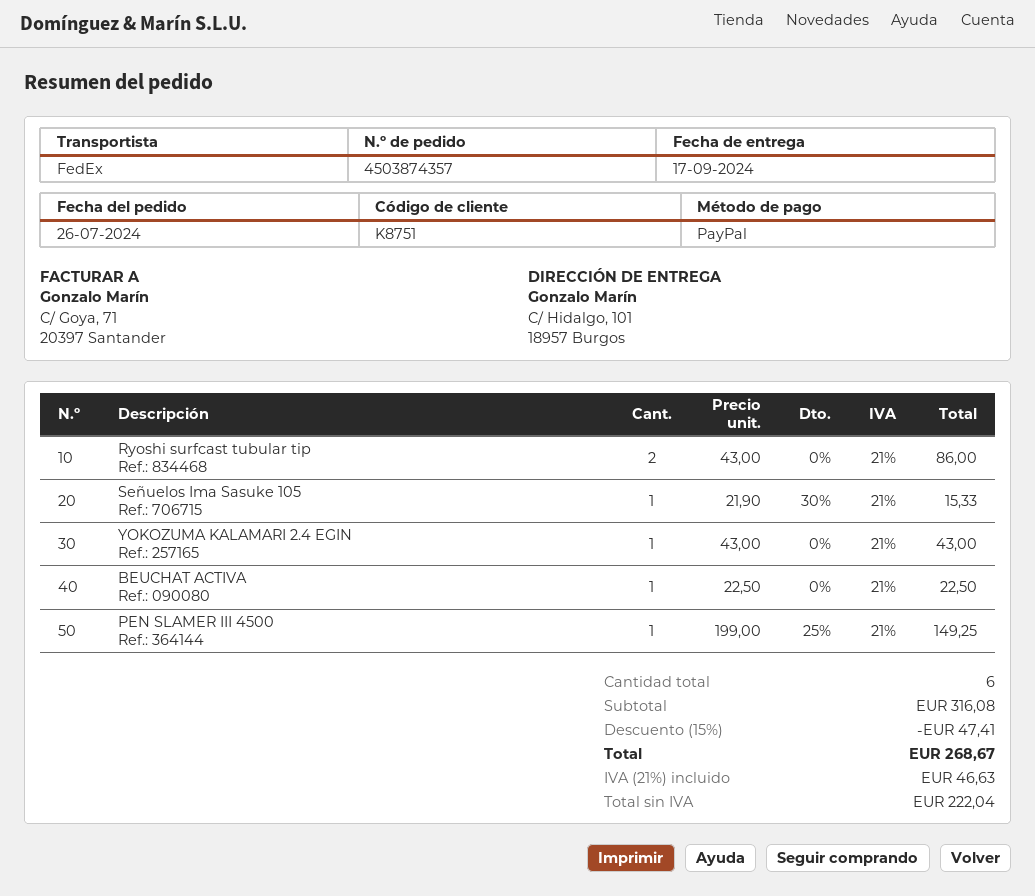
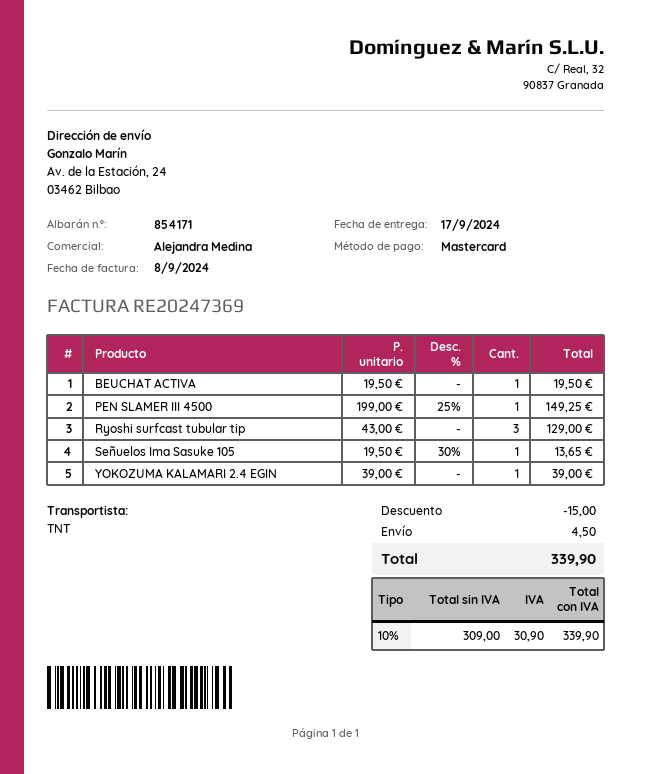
payment method: PayPal -> Mastercard
shipping method: FedEx -> TNT
ship to: C/ Hidalgo, 101, 18957 Burgos -> Av. de la Estación, 24, 03462 Bilbao
Ryoshi surfcast tubular tip: 2 x 43.00 = 86.00 -> 3 x 43.00 = 129.00
Señuelos Ima Sasuke 105: 1 x 21.90 - 30% = 15.33 -> 1 x 19.50 - 30% = 13.65
YOKOZUMA KALAMARI 2.4 EGIN: 1 x 43.00 = 43.00 -> 1 x 39.00 = 39.00
BEUCHAT ACTIVA: 1 x 22.50 = 22.50 -> 1 x 19.50 = 19.50
discount: 47.41 -> 15.00
shipping: none -> 4.50
net: 222.04 -> 309.00
tax: 21% = 46.63 -> 10% = 30.90
total: 268.67 -> 339.90

